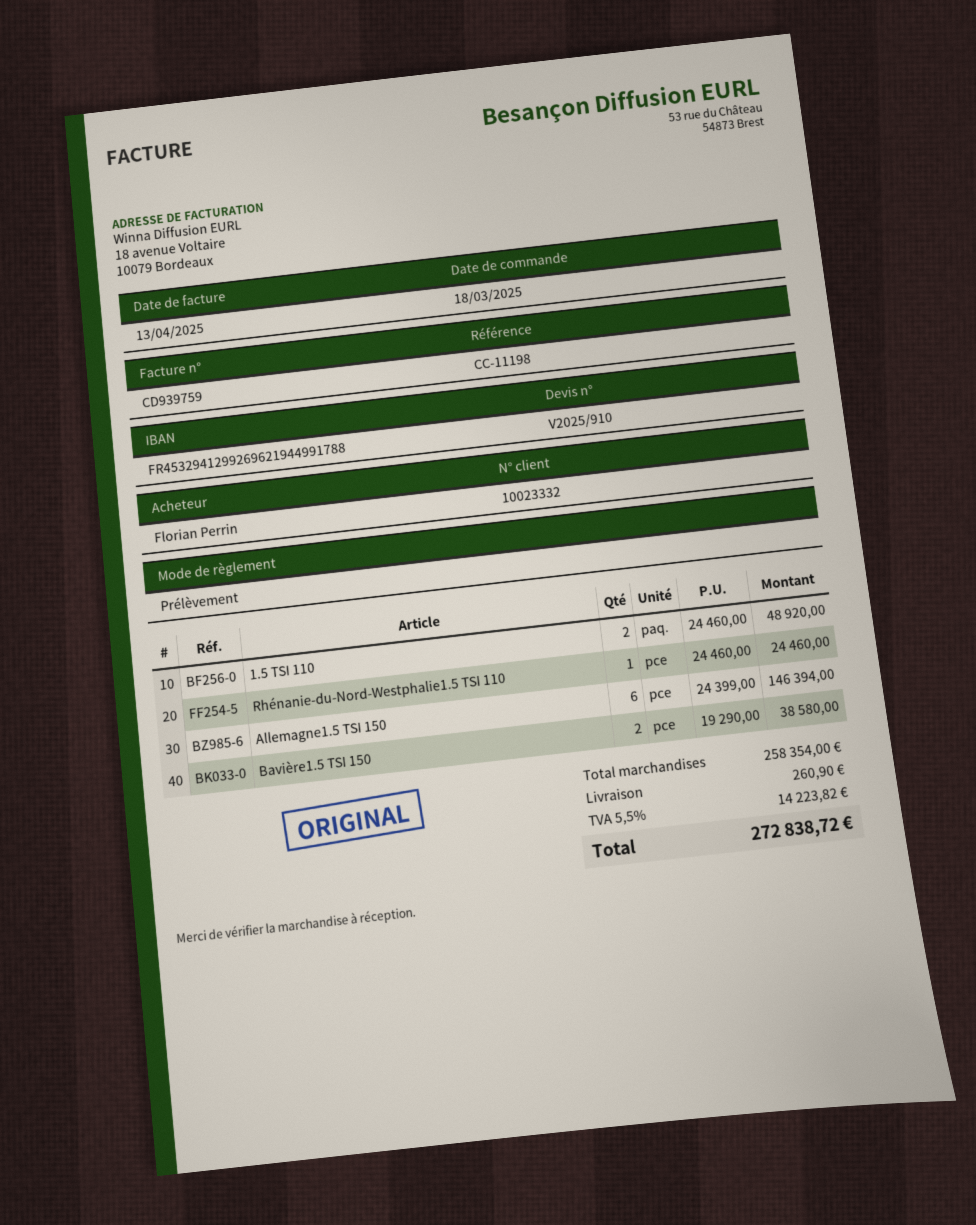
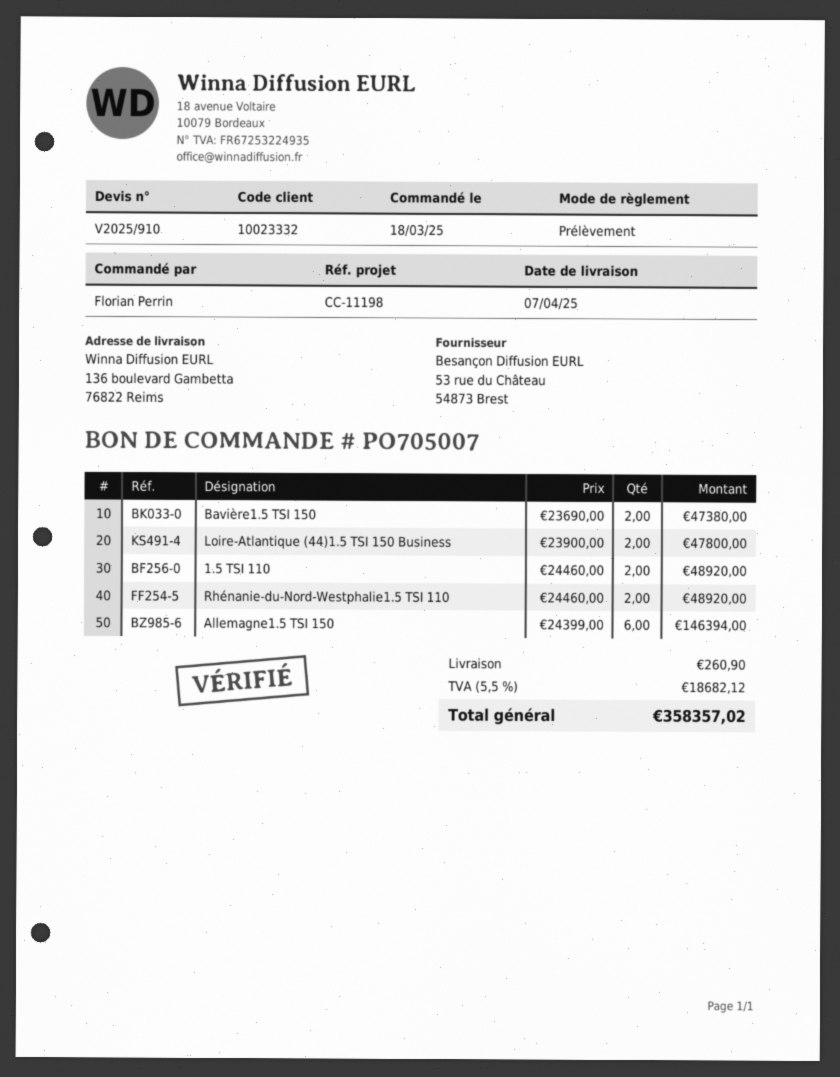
Rhénanie-du-Nord-Westphalie1.5 TSI 110: 1 x 24460.00 = 24460.00 -> 2 x 24460.00 = 48920.00
Bavière1.5 TSI 150: 2 x 19290.00 = 38580.00 -> 2 x 23690.00 = 47380.00
Loire-Atlantique (44)1.5 TSI 150 Business: none -> 2 x 23900.00 = 47800.00
tax: 5.5% = 14223.82 -> 5.5% = 18682.12
total: 272838.72 -> 358357.02

